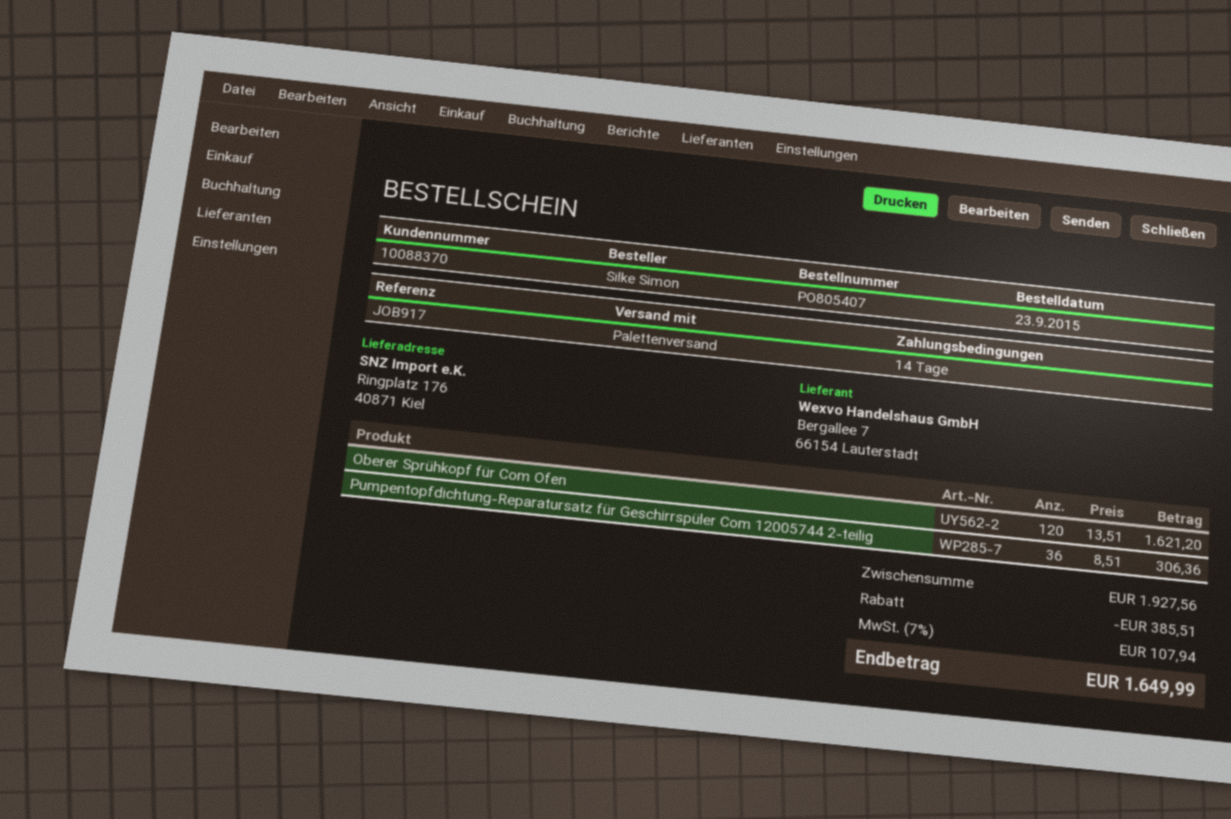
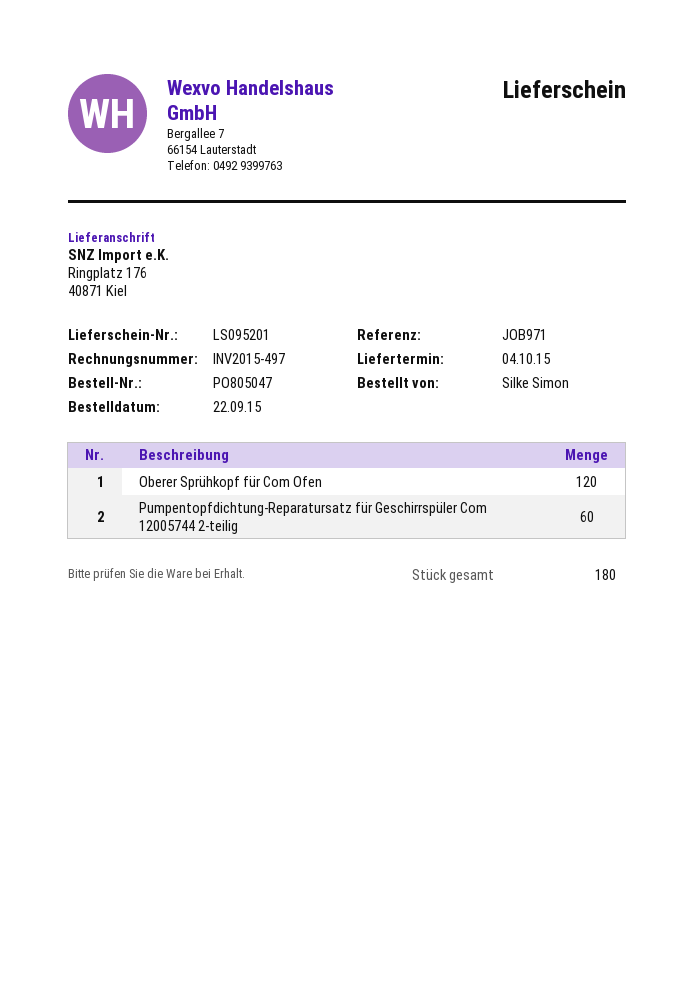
order number: PO805407 -> PO805047
order date: 2015-09-23 -> 2015-09-22
reference: JOB917 -> JOB971
Pumpentopfdichtung-Reparatursatz für Geschirrspüler Com 12005744 2-teilig: 36 -> 60

